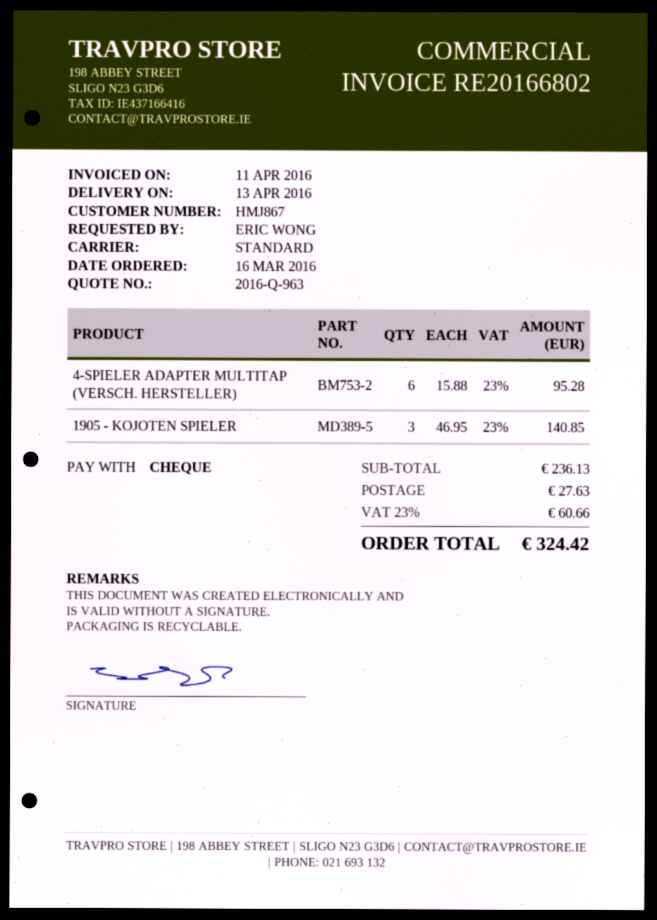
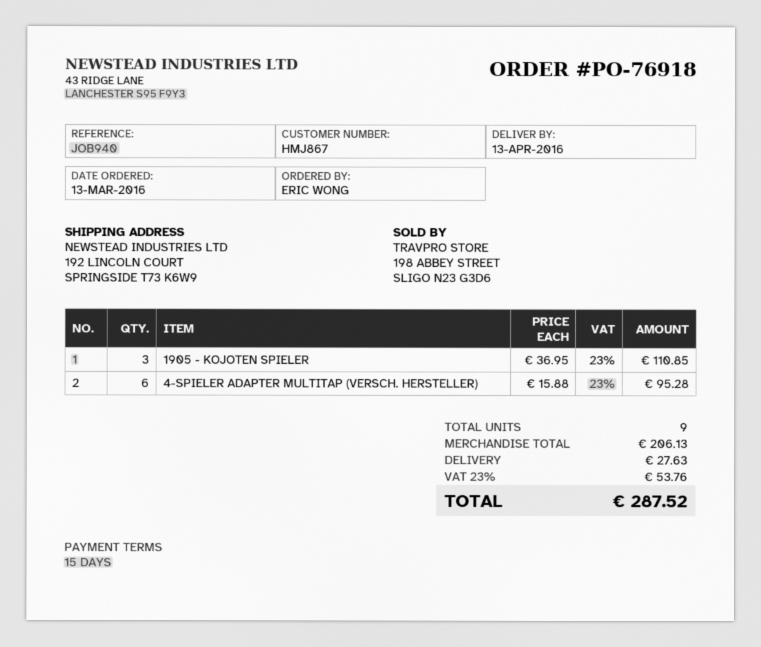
order date: 2016-03-16 -> 2016-03-13
1905 - KOJOTEN SPIELER: 3 x 46.95 = 140.85 -> 3 x 36.95 = 110.85
subtotal: 236.13 -> 206.13
tax: 23% = 60.66 -> 23% = 53.76
total: 324.42 -> 287.52

